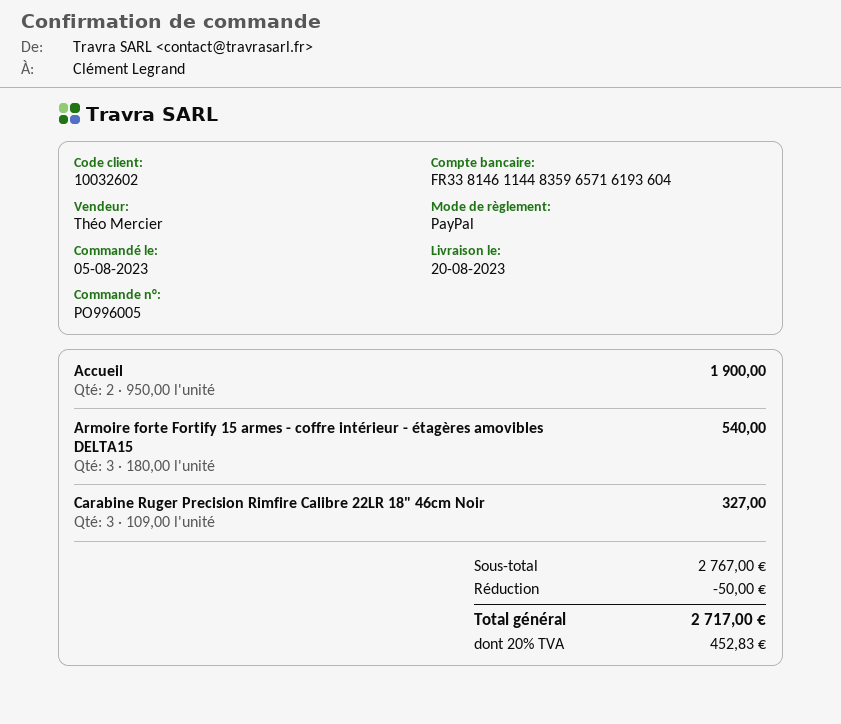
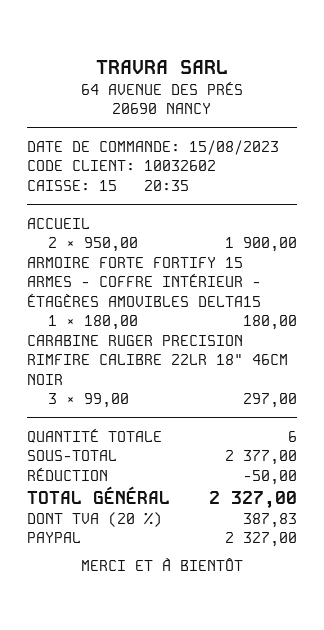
order date: 2023-08-05 -> 2023-08-15
Armoire forte Fortify 15 armes - coffre intérieur - étagères amovibles DELTA15: 3 x 180.00 = 540.00 -> 1 x 180.00 = 180.00
Carabine Ruger Precision Rimfire Calibre 22LR 18" 46cm Noir: 3 x 109.00 = 327.00 -> 3 x 99.00 = 297.00
subtotal: 2767.00 -> 2377.00
tax: 20% = 452.83 -> 20% = 387.83
total: 2717.00 -> 2327.00

